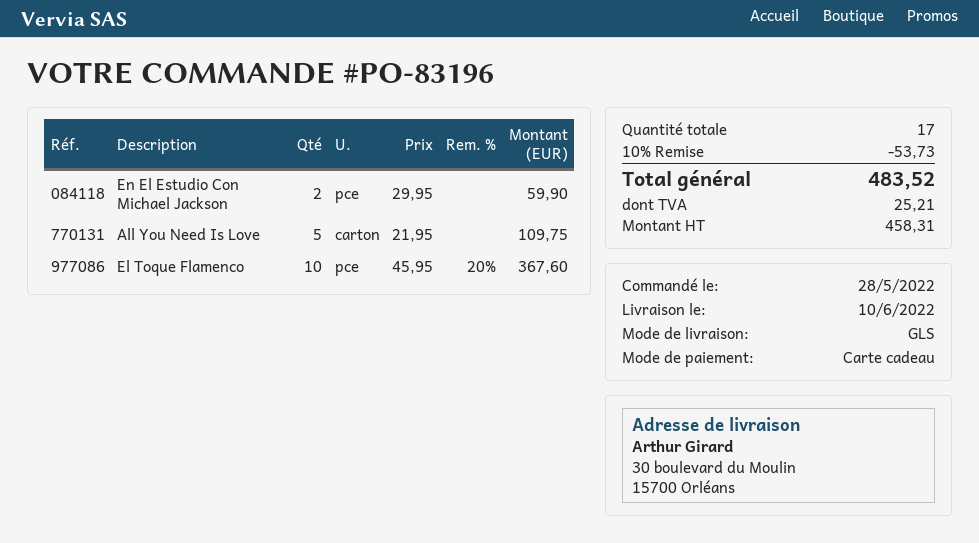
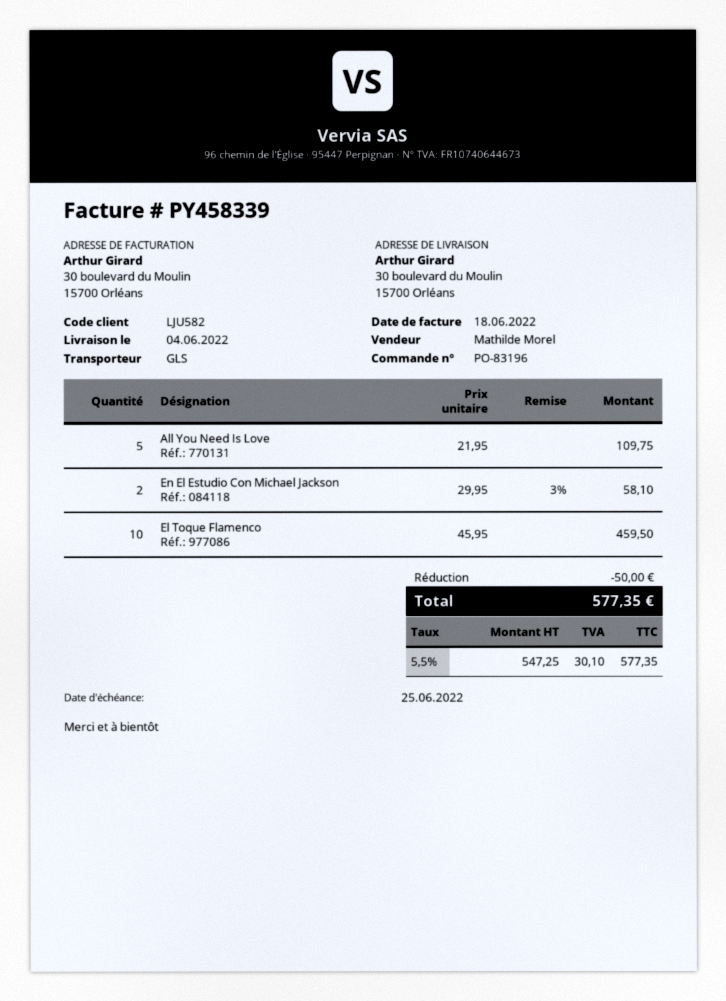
delivery date: 2022-06-10 -> 2022-06-04
En El Estudio Con Michael Jackson: 2 x 29.95 = 59.90 -> 2 x 29.95 - 3% = 58.10
El Toque Flamenco: 10 x 45.95 - 20% = 367.60 -> 10 x 45.95 = 459.50
discount: 53.73 -> 50.00
net: 458.31 -> 547.25
tax: 25.21 -> 30.10
total: 483.52 -> 577.35

